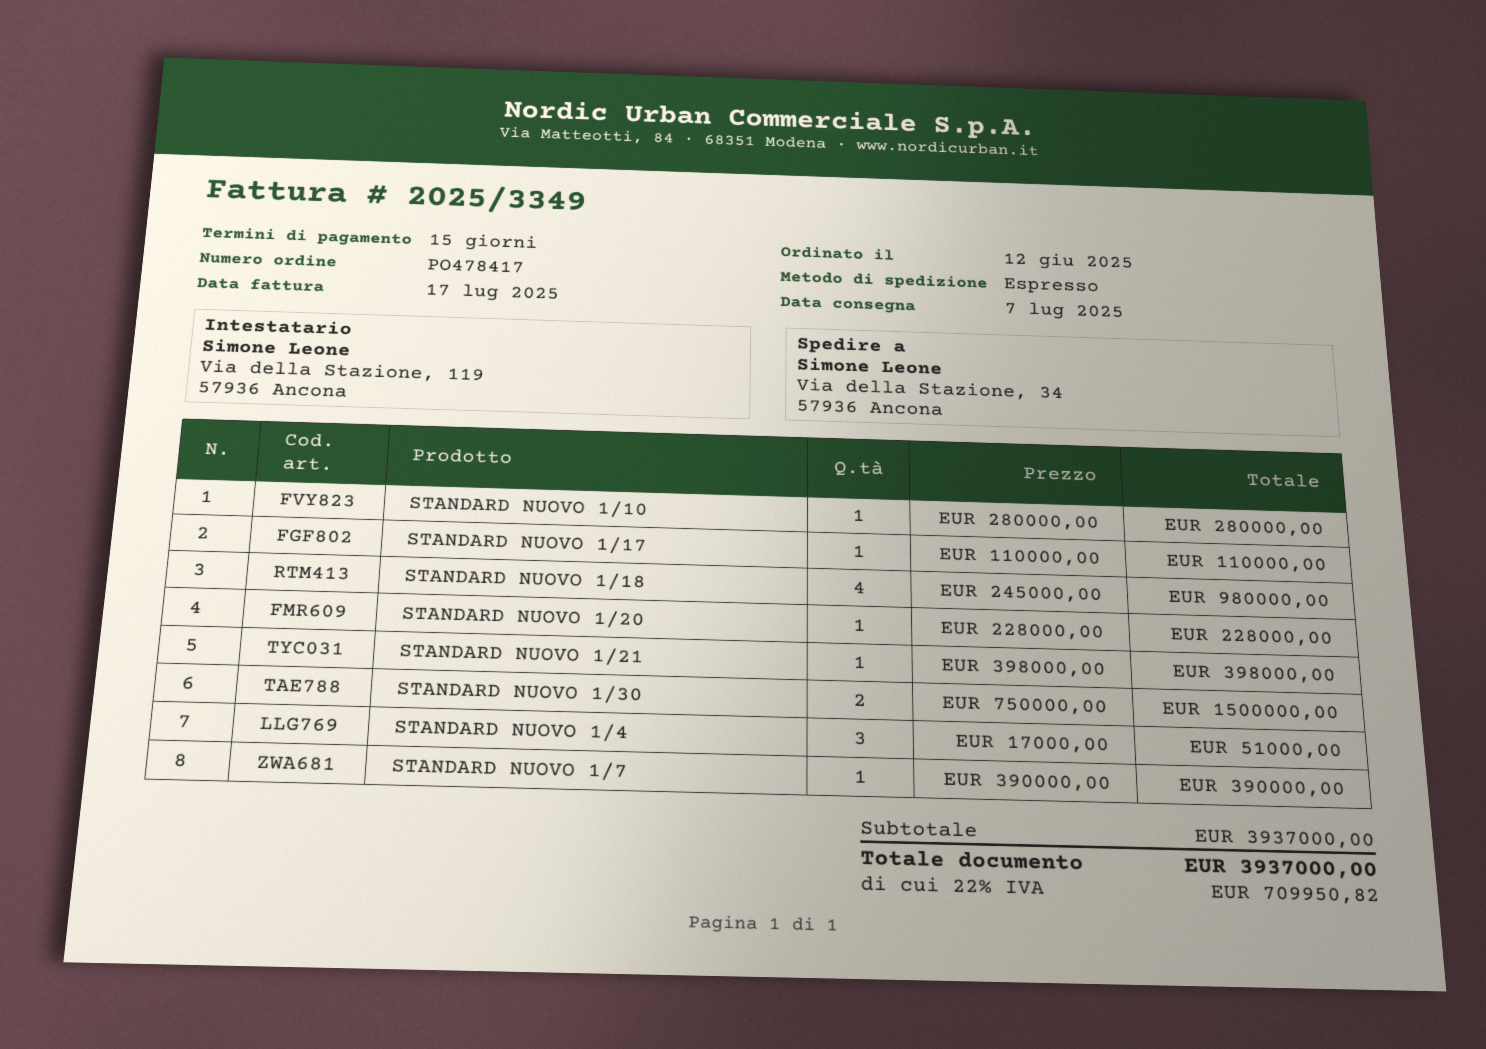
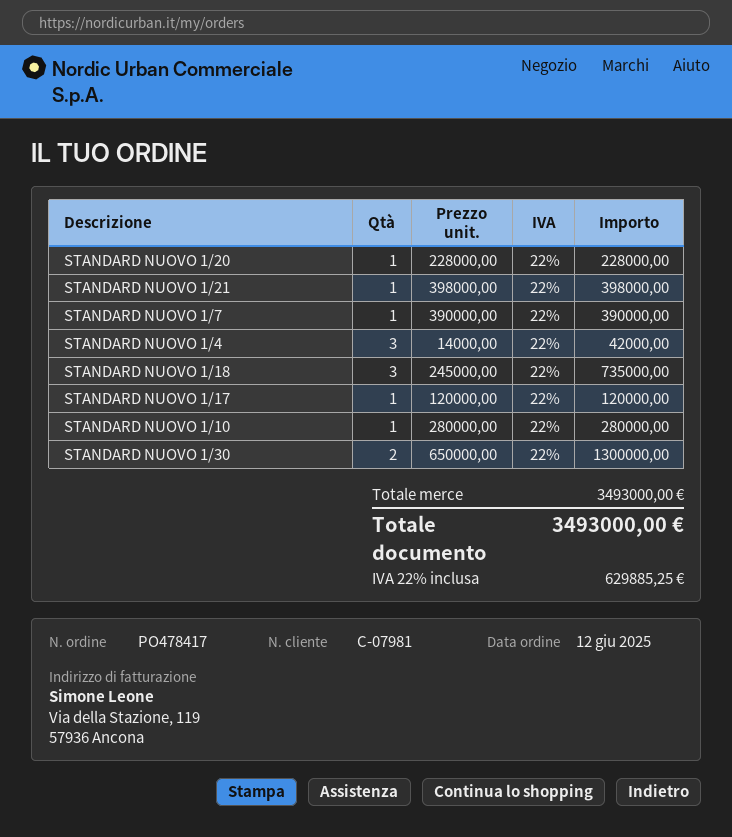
STANDARD NUOVO 1/17: 1 x 110000.00 = 110000.00 -> 1 x 120000.00 = 120000.00
STANDARD NUOVO 1/18: 4 x 245000.00 = 980000.00 -> 3 x 245000.00 = 735000.00
STANDARD NUOVO 1/30: 2 x 750000.00 = 1500000.00 -> 2 x 650000.00 = 1300000.00
STANDARD NUOVO 1/4: 3 x 17000.00 = 51000.00 -> 3 x 14000.00 = 42000.00
subtotal: 3937000.00 -> 3493000.00
tax: 22% = 709950.82 -> 22% = 629885.25
total: 3937000.00 -> 3493000.00

